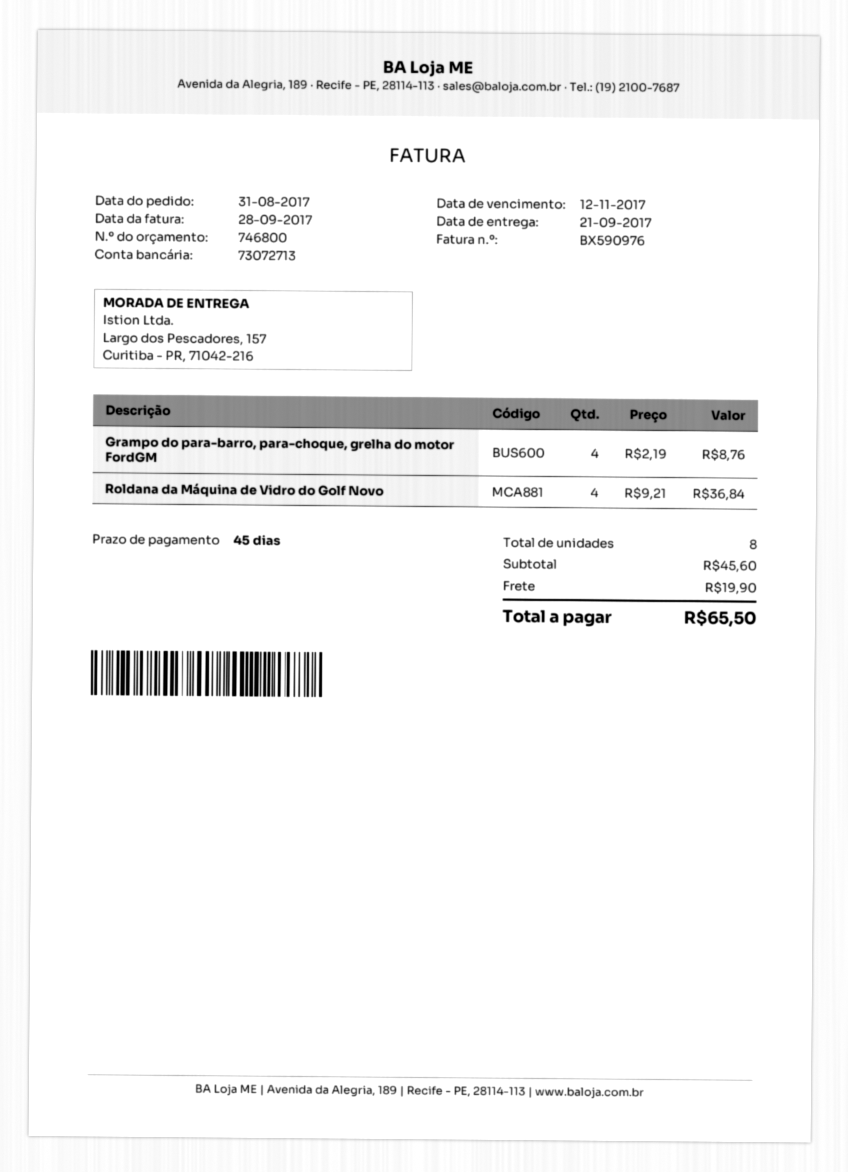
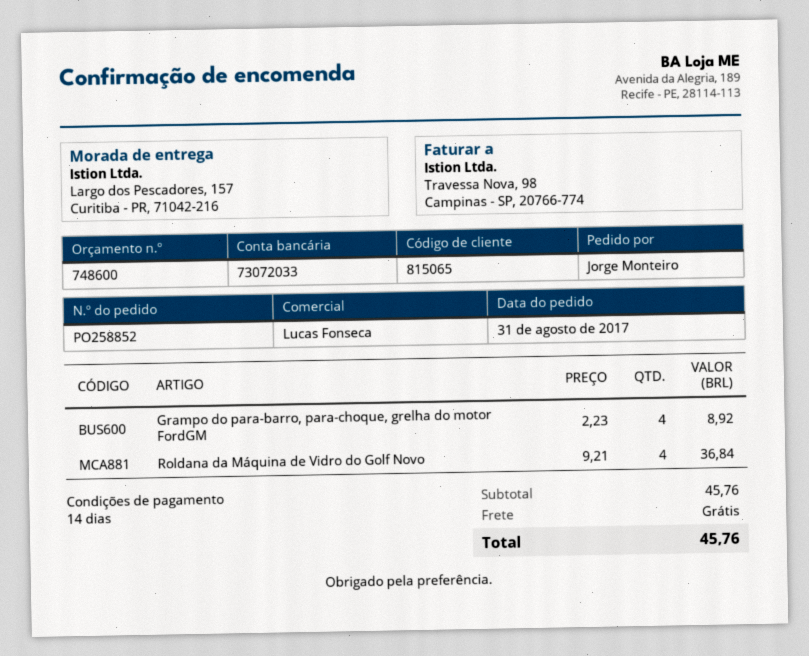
quote number: 746800 -> 748600
payment terms: 45 days -> 14 days
bank account: 73072713 -> 73072033
Grampo do para-barro, para-choque, grelha do motor FordGM: 4 x 2.19 = 8.76 -> 4 x 2.23 = 8.92
subtotal: 45.60 -> 45.76
shipping: 19.90 -> 0.00
total: 65.50 -> 45.76

